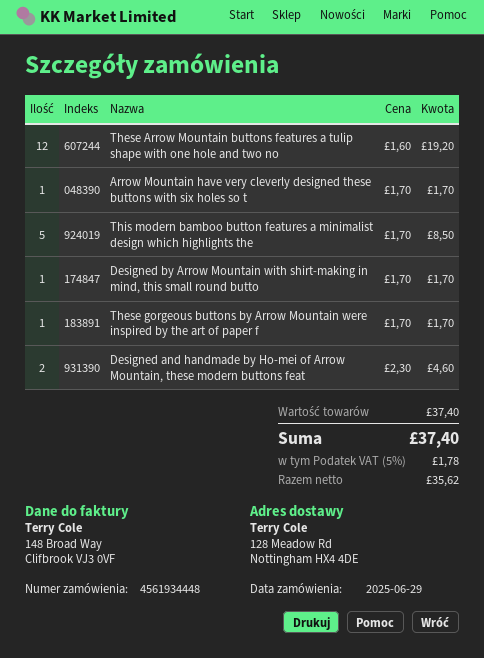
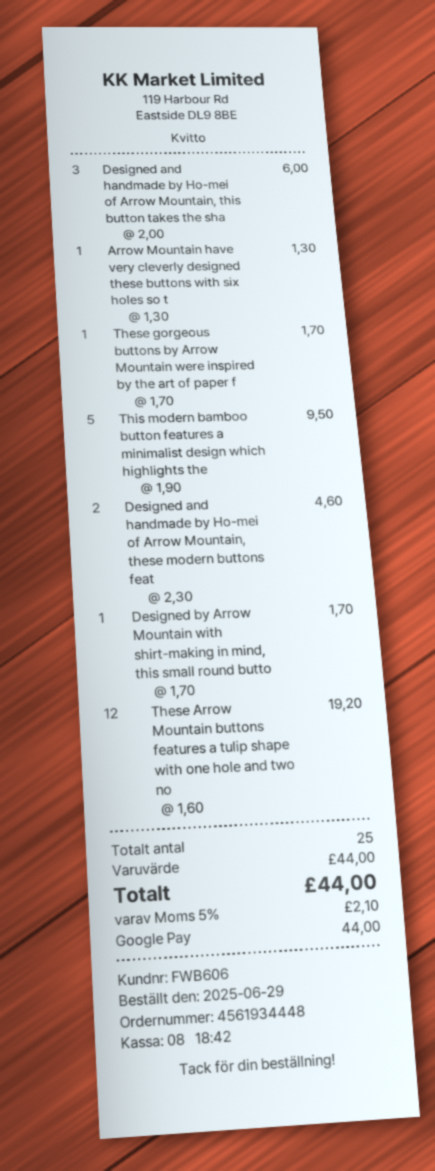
Arrow Mountain have very cleverly designed these buttons with six holes so t: 1 x 1.70 = 1.70 -> 1 x 1.30 = 1.30
This modern bamboo button features a minimalist design which highlights the: 5 x 1.70 = 8.50 -> 5 x 1.90 = 9.50
Designed and handmade by Ho-mei of Arrow Mountain, this button takes the sha: none -> 3 x 2.00 = 6.00
subtotal: 37.40 -> 44.00
tax: 5% = 1.78 -> 5% = 2.10
total: 37.40 -> 44.00

